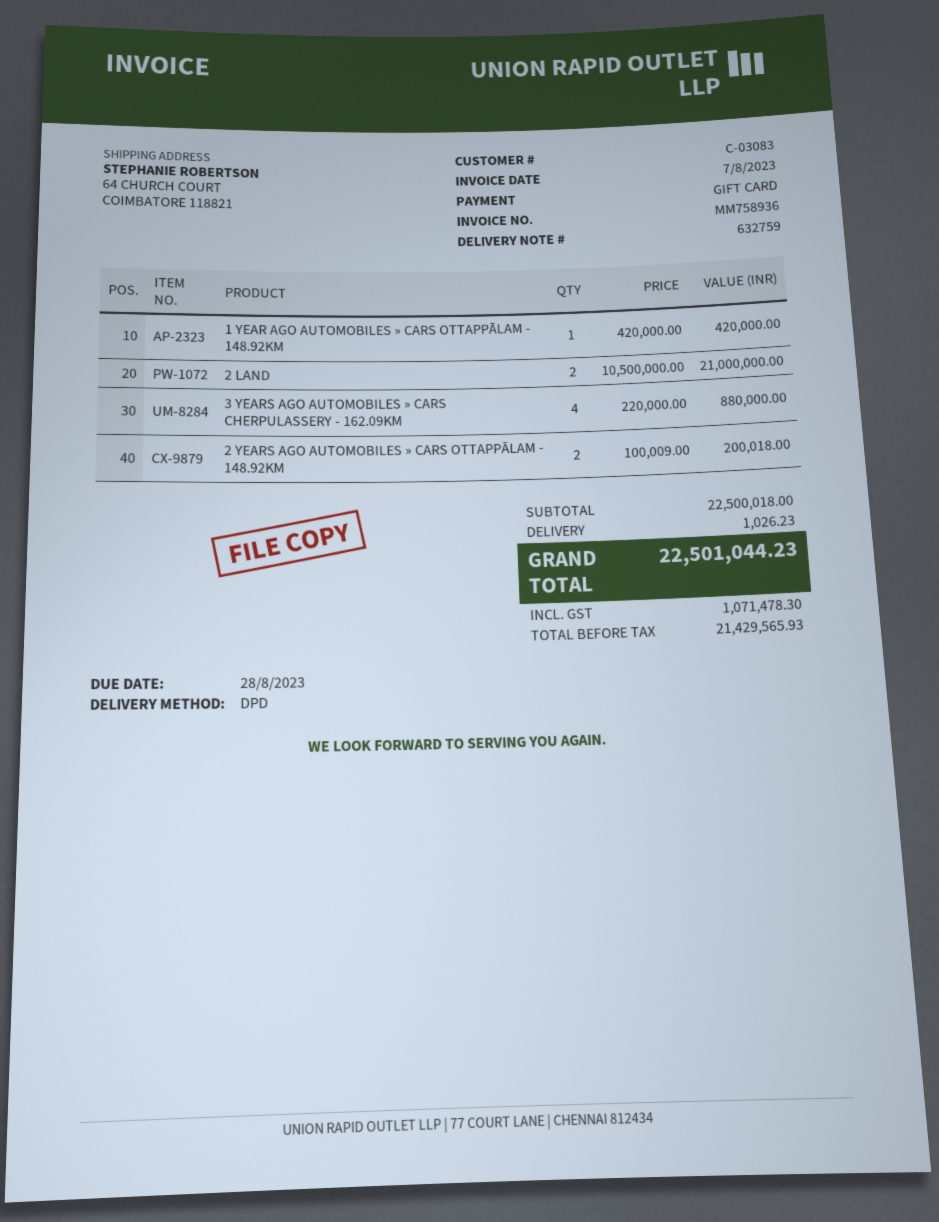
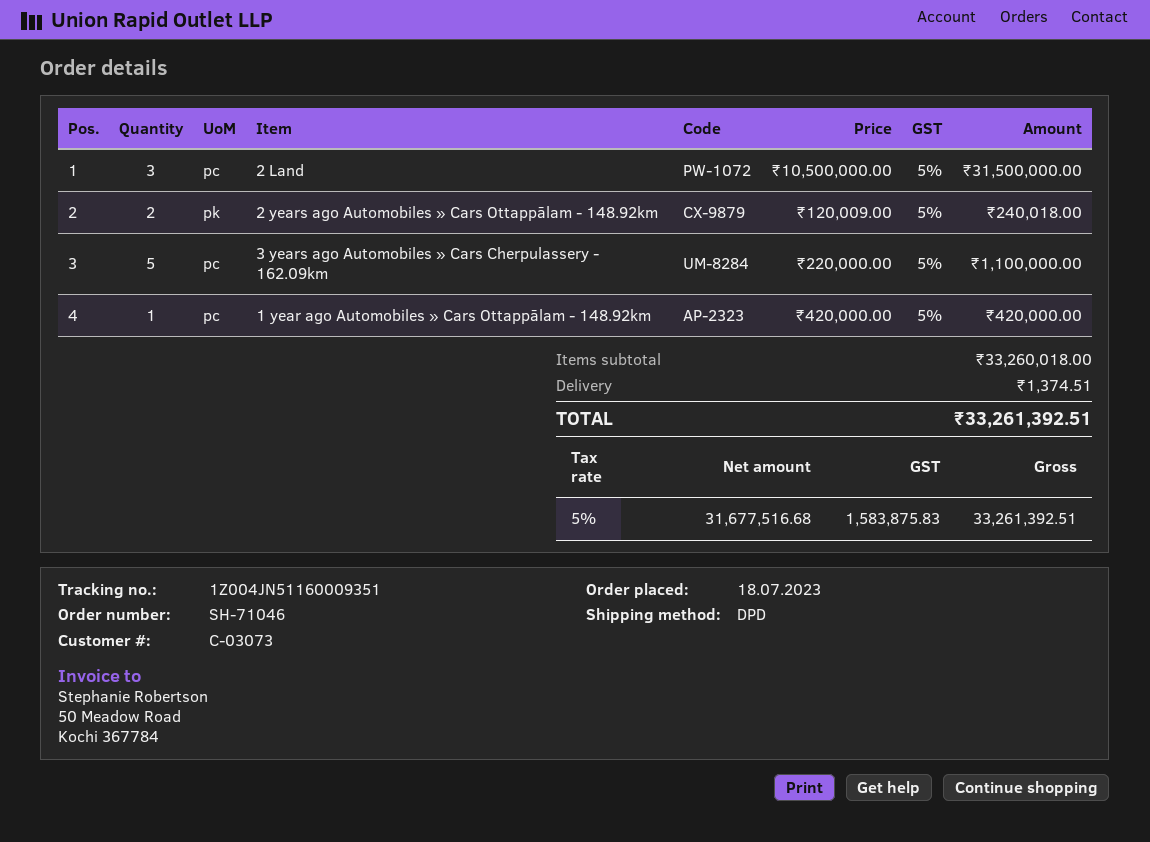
customer number: C-03083 -> C-03073
2 LAND: 2 x 10500000.00 = 21000000.00 -> 3 x 10500000.00 = 31500000.00
3 YEARS AGO AUTOMOBILES » CARS CHERPULASSERY - 162.09KM: 4 x 220000.00 = 880000.00 -> 5 x 220000.00 = 1100000.00
2 YEARS AGO AUTOMOBILES » CARS OTTAPPĀLAM - 148.92KM: 2 x 100009.00 = 200018.00 -> 2 x 120009.00 = 240018.00
subtotal: 22500018.00 -> 33260018.00
shipping: 1026.23 -> 1374.51
net: 21429565.93 -> 31677516.68
tax: 1071478.30 -> 1583875.83
total: 22501044.23 -> 33261392.51

